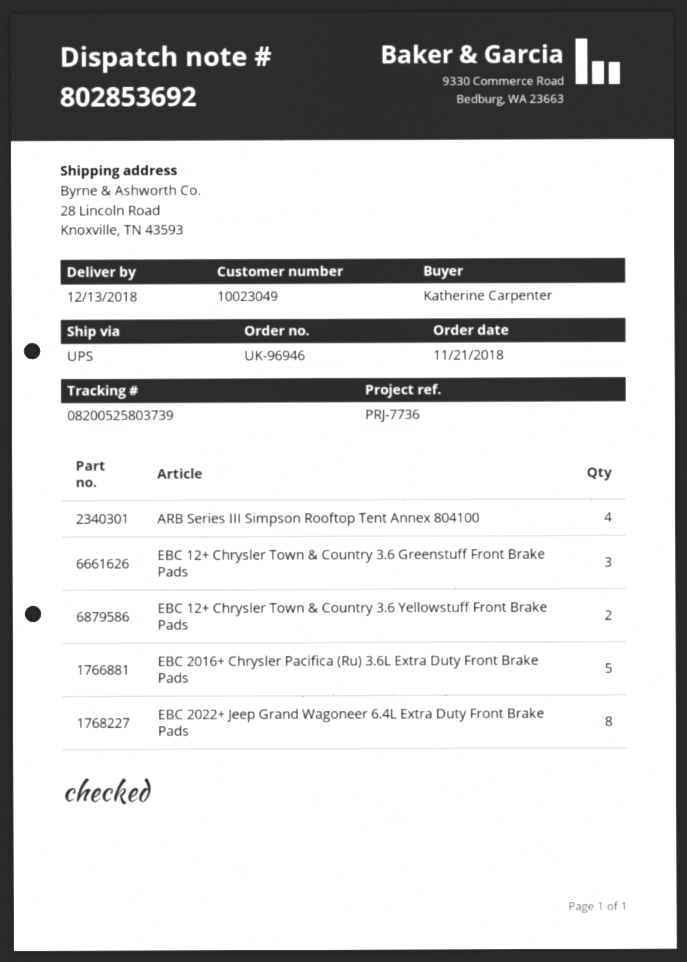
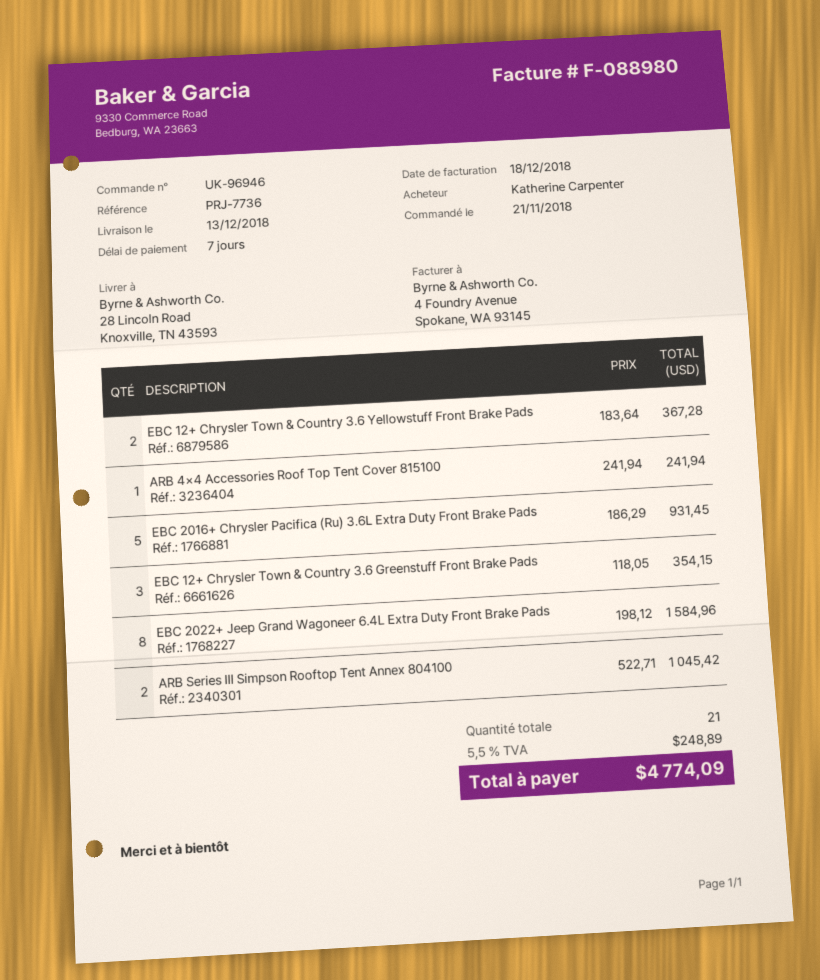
ARB Series III Simpson Rooftop Tent Annex 804100: 4 -> 2
ARB 4×4 Accessories Roof Top Tent Cover 815100: none -> 1

